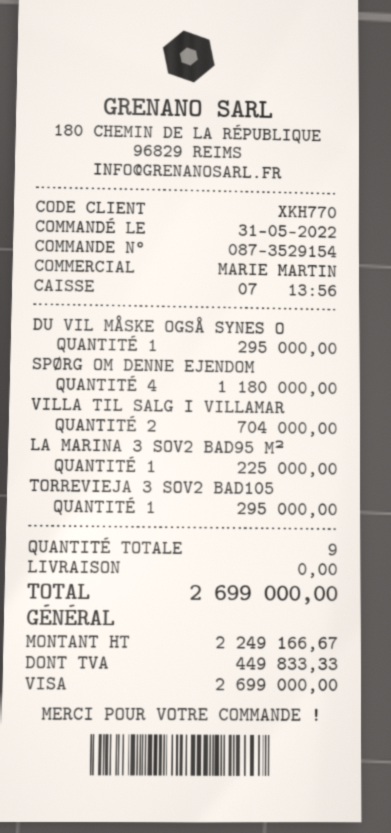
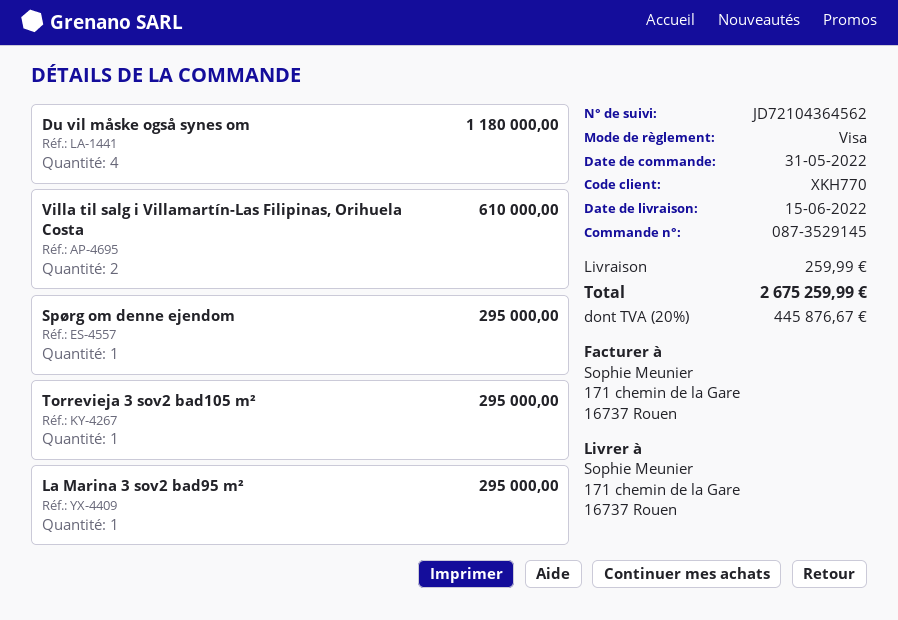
order number: 087-3529154 -> 087-3529145
DU VIL MÅSKE OGSÅ SYNES O: 1 for 295000.00 -> 4 for 1180000.00
SPØRG OM DENNE EJENDOM: 4 for 1180000.00 -> 1 for 295000.00
VILLA TIL SALG I VILLAMAR: 2 for 704000.00 -> 2 for 610000.00
LA MARINA 3 SOV2 BAD95 M²: 1 for 225000.00 -> 1 for 295000.00
shipping: 0.00 -> 259.99
tax: 449833.33 -> 445876.67
total: 2699000.00 -> 2675259.99

